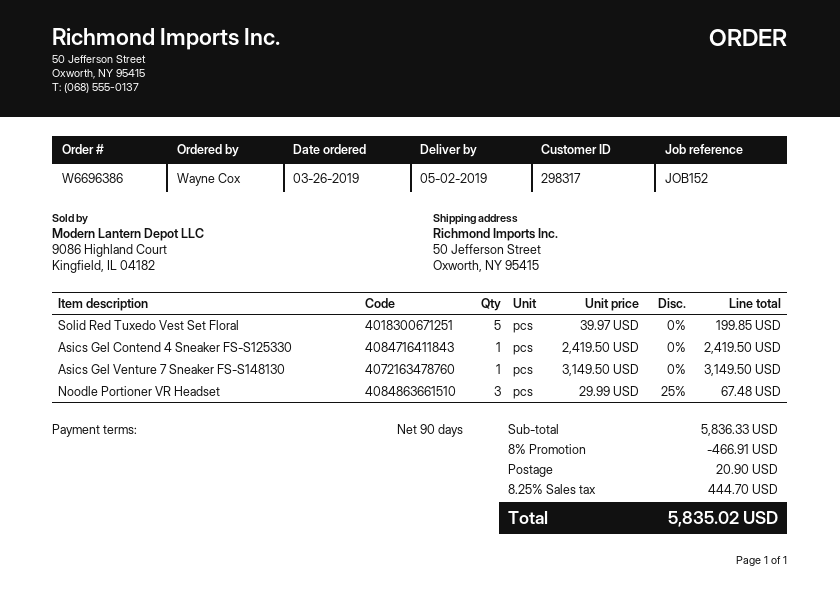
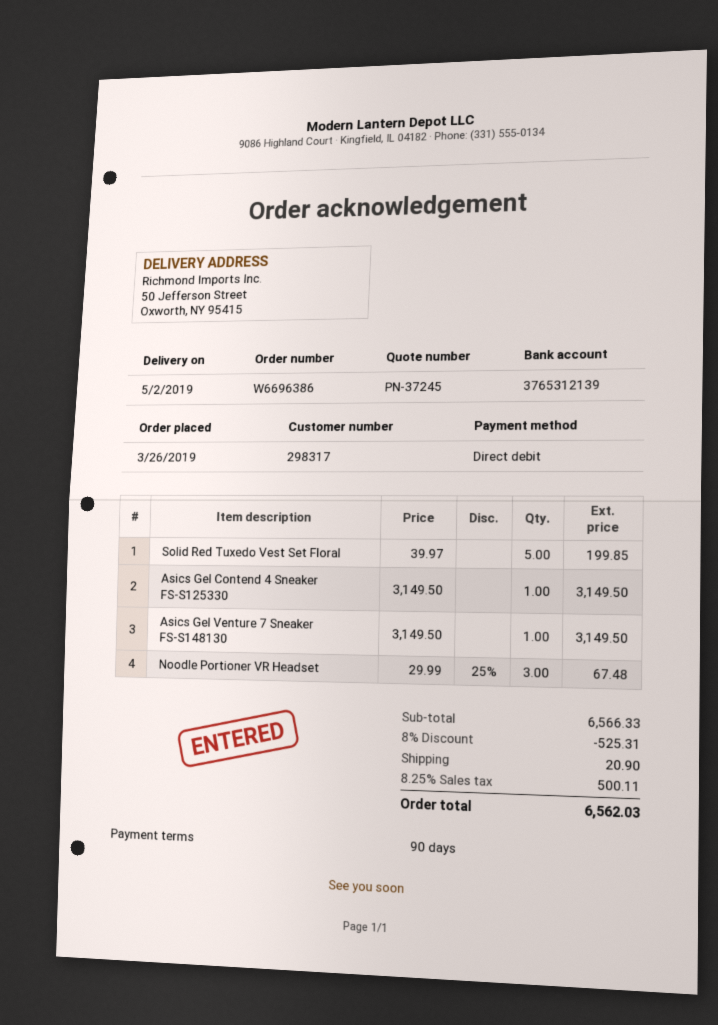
Asics Gel Contend 4 Sneaker FS-S125330: 1 x 2419.50 = 2419.50 -> 1 x 3149.50 = 3149.50
subtotal: 5836.33 -> 6566.33
discount: 8% = 466.91 -> 8% = 525.31
tax: 8.25% = 444.70 -> 8.25% = 500.11
total: 5835.02 -> 6562.03

